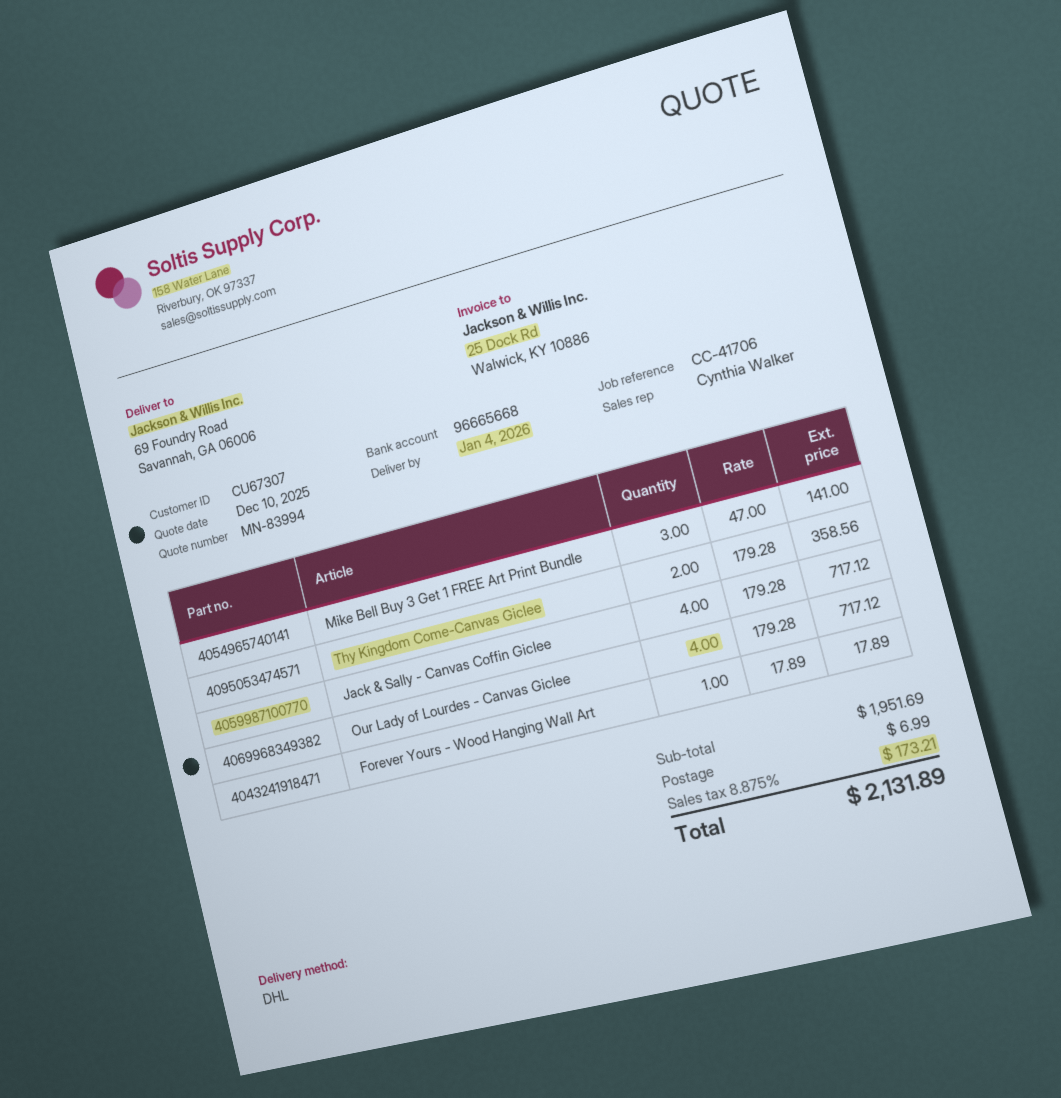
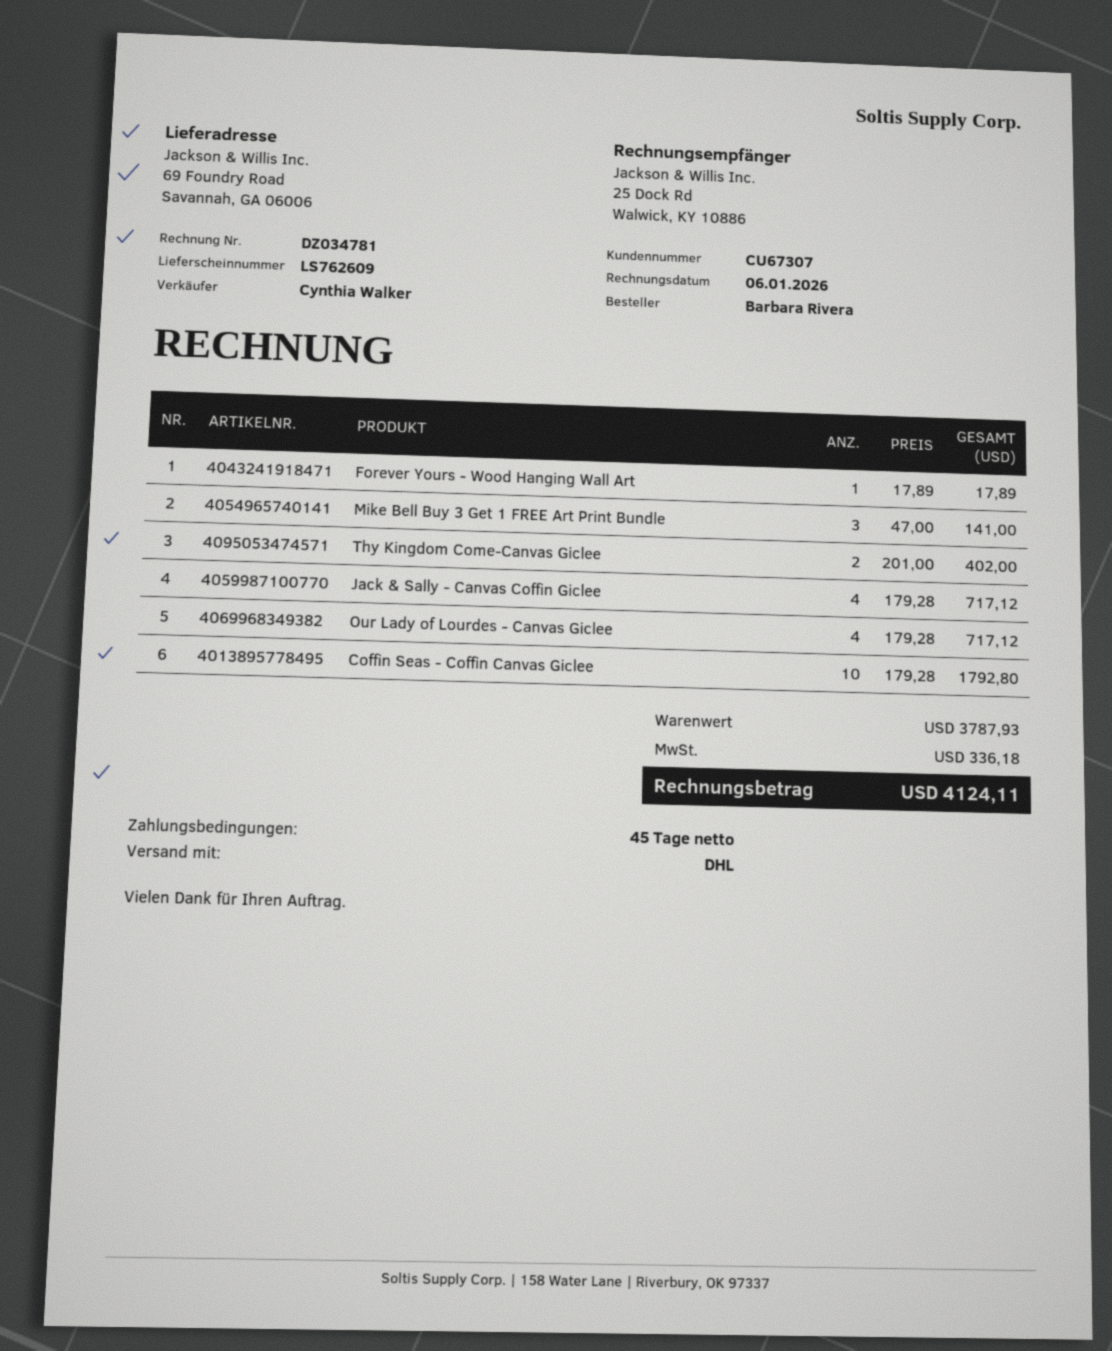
Thy Kingdom Come-Canvas Giclee: 2 x 179.28 = 358.56 -> 2 x 201.00 = 402.00
Coffin Seas - Coffin Canvas Giclee: none -> 10 x 179.28 = 1792.80
subtotal: 1951.69 -> 3787.93
shipping: 6.99 -> none
tax: 173.21 -> 336.18
total: 2131.89 -> 4124.11

